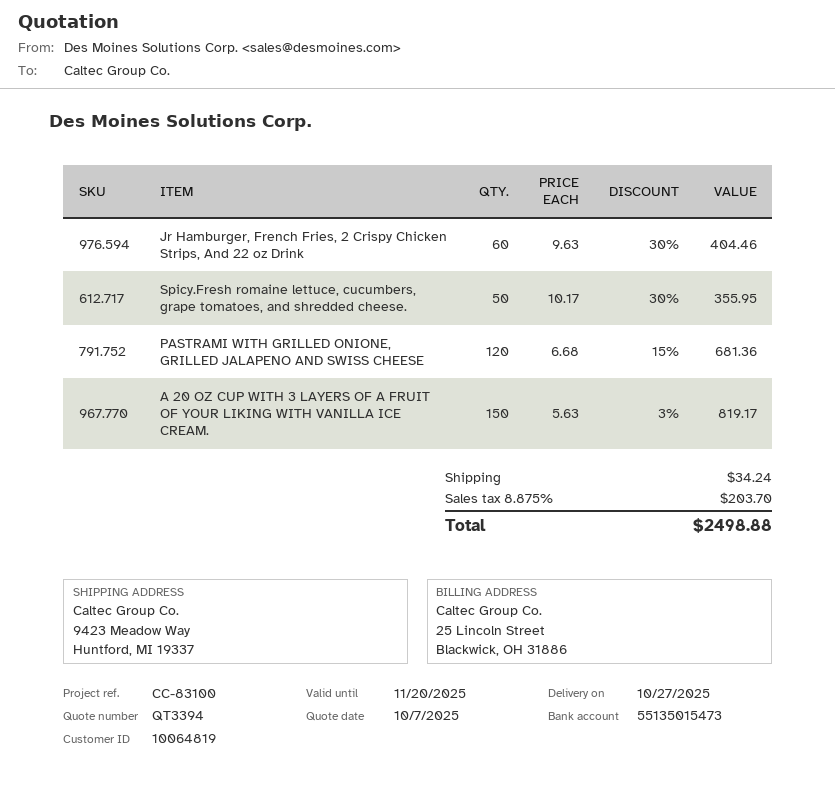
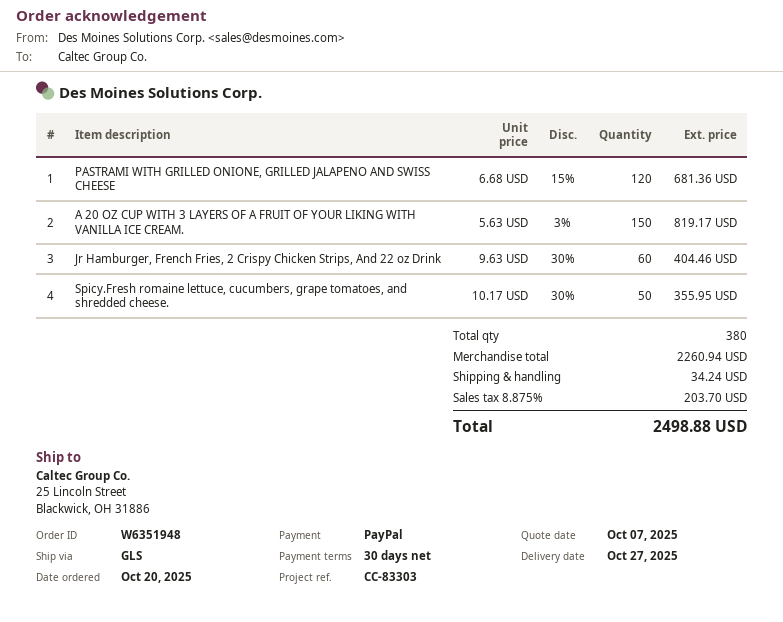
reference: CC-83100 -> CC-83303
ship to: 9423 Meadow Way, Huntford, MI 19337 -> 25 Lincoln Street, Blackwick, OH 31886

